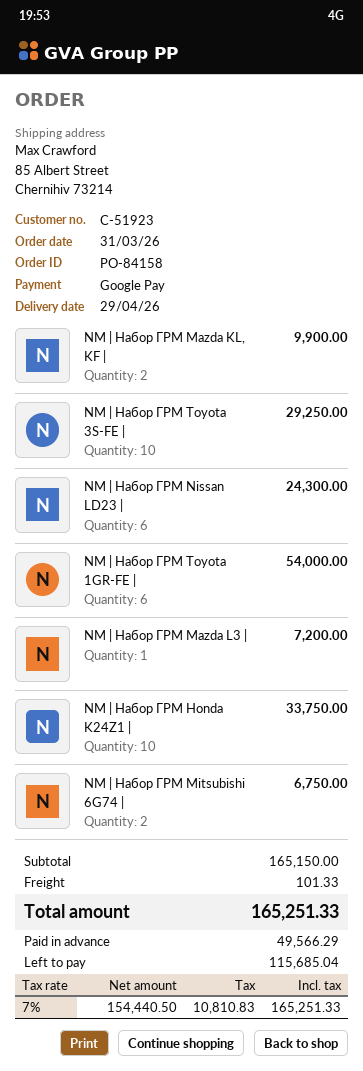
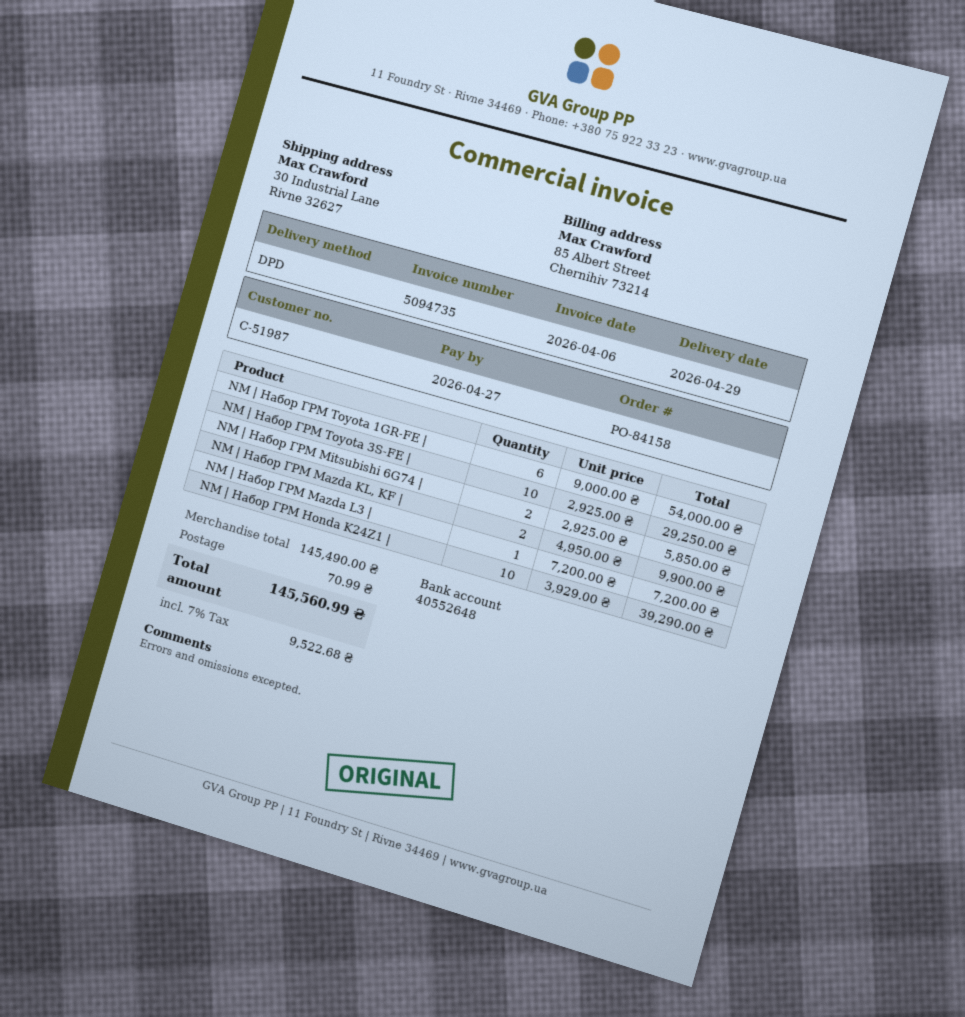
customer number: C-51923 -> C-51987
ship to: 85 Albert Street, Chernihiv 73214 -> 30 Industrial Lane, Rivne 32627
NM | Набор ГРМ Nissan LD23 |: 6 for 24300.00 -> none
NM | Набор ГРМ Honda K24Z1 |: 10 for 33750.00 -> 10 for 39290.00
NM | Набор ГРМ Mitsubishi 6G74 |: 2 for 6750.00 -> 2 for 5850.00
subtotal: 165150.00 -> 145490.00
shipping: 101.33 -> 70.99
tax: 7% = 10810.83 -> 7% = 9522.68
total: 165251.33 -> 145560.99

